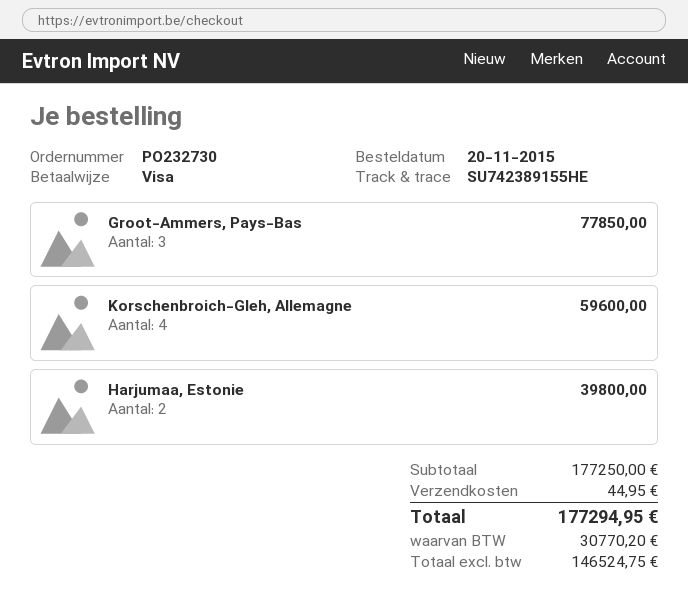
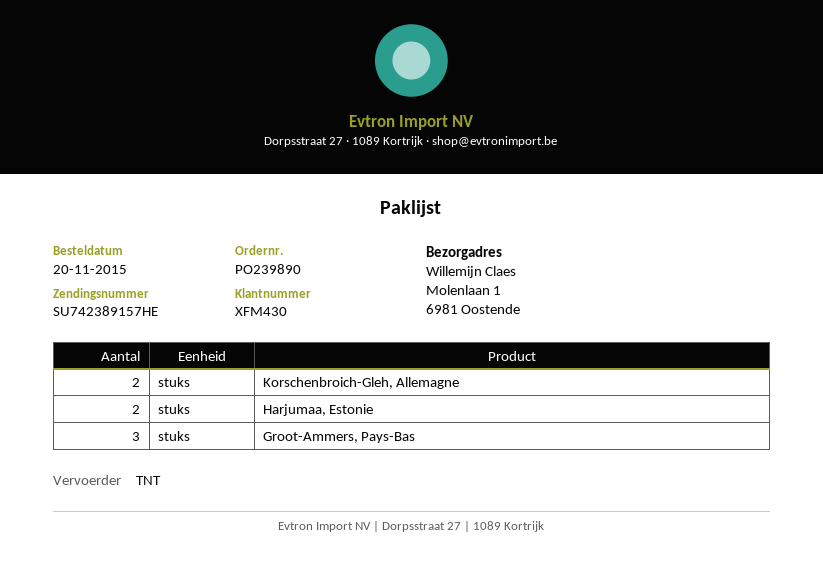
order number: PO232730 -> PO239890
tracking number: SU742389155HE -> SU742389157HE
Korschenbroich-Gleh, Allemagne: 4 -> 2

